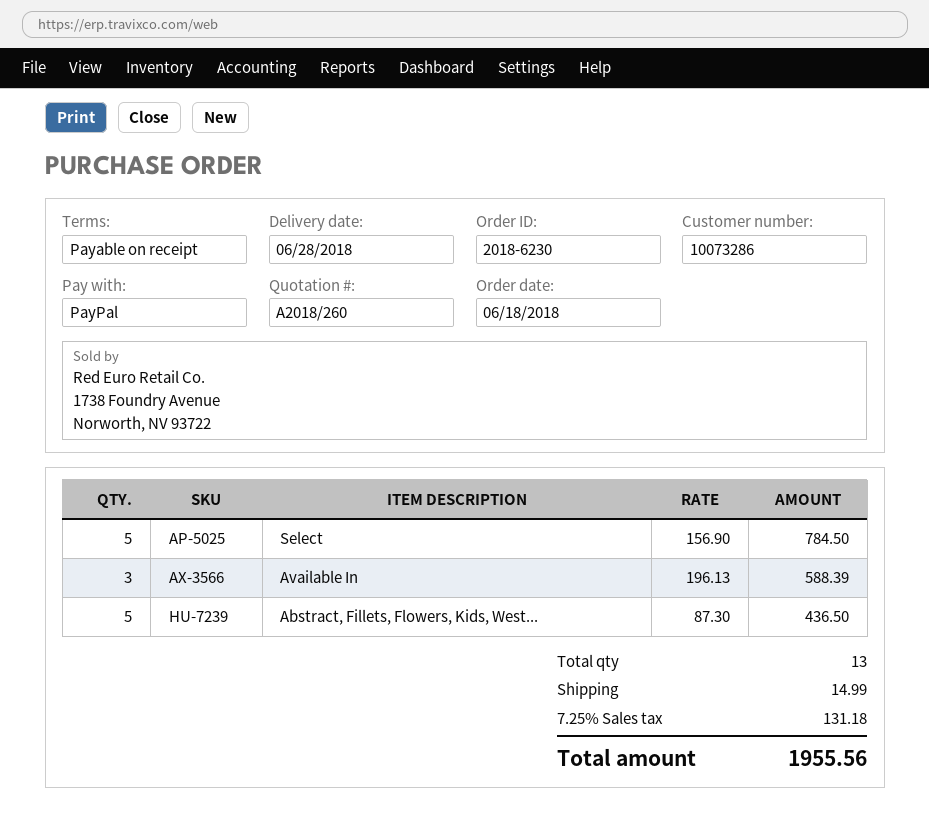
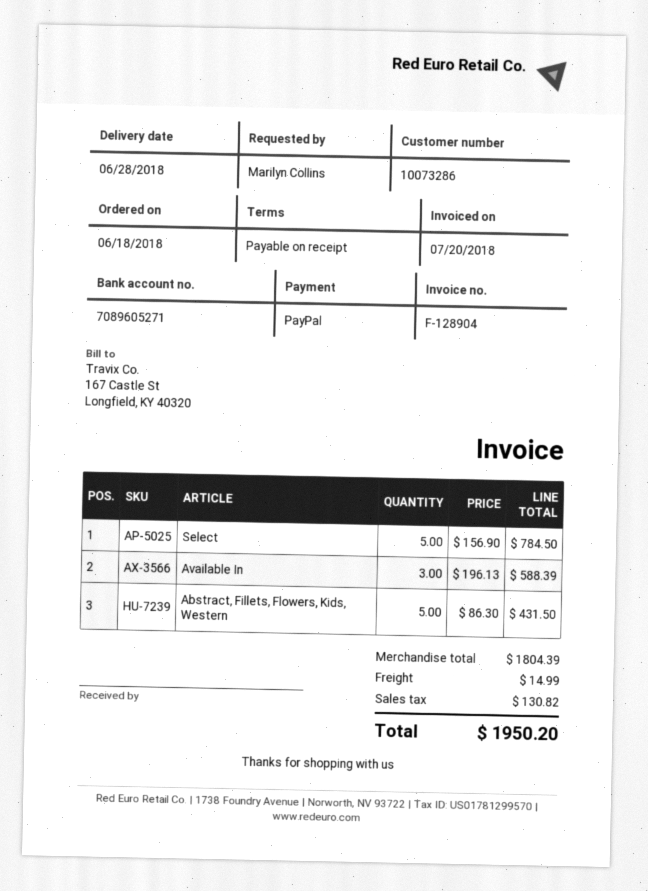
Abstract, Fillets, Flowers, Kids, West...: 5 x 87.30 = 436.50 -> 5 x 86.30 = 431.50
tax: 131.18 -> 130.82
total: 1955.56 -> 1950.20

